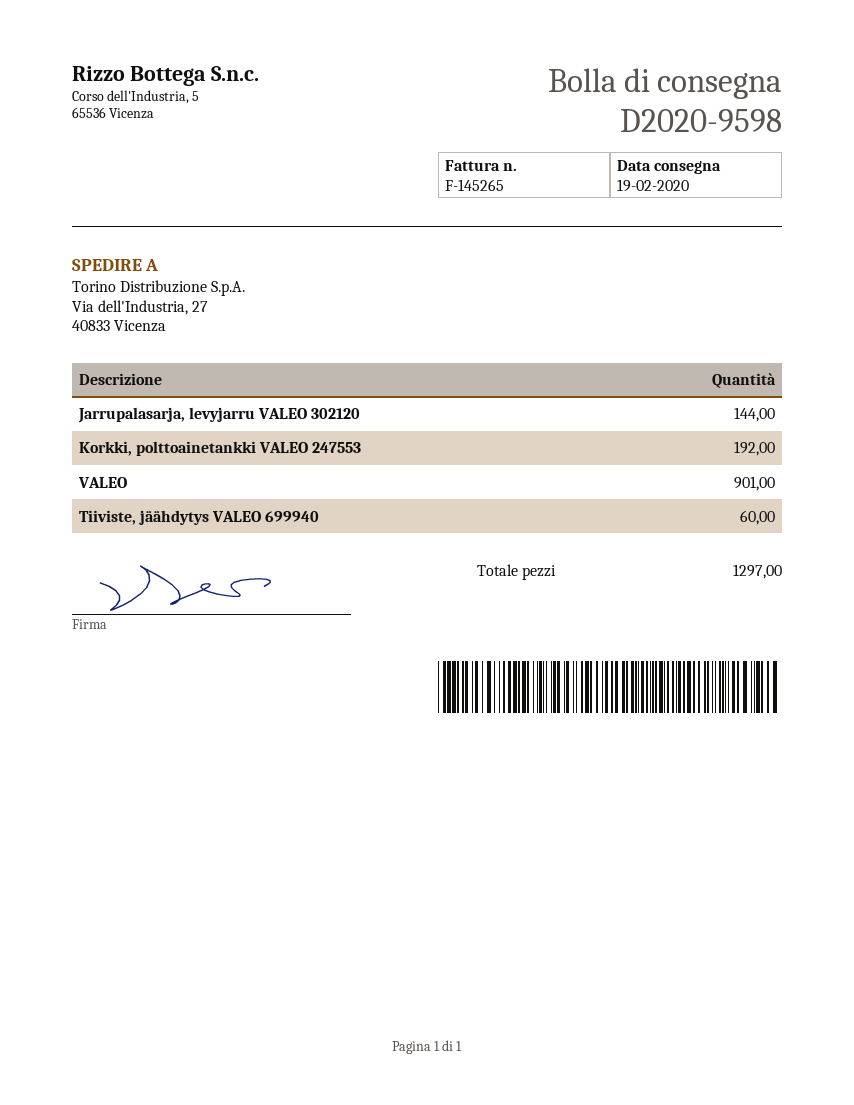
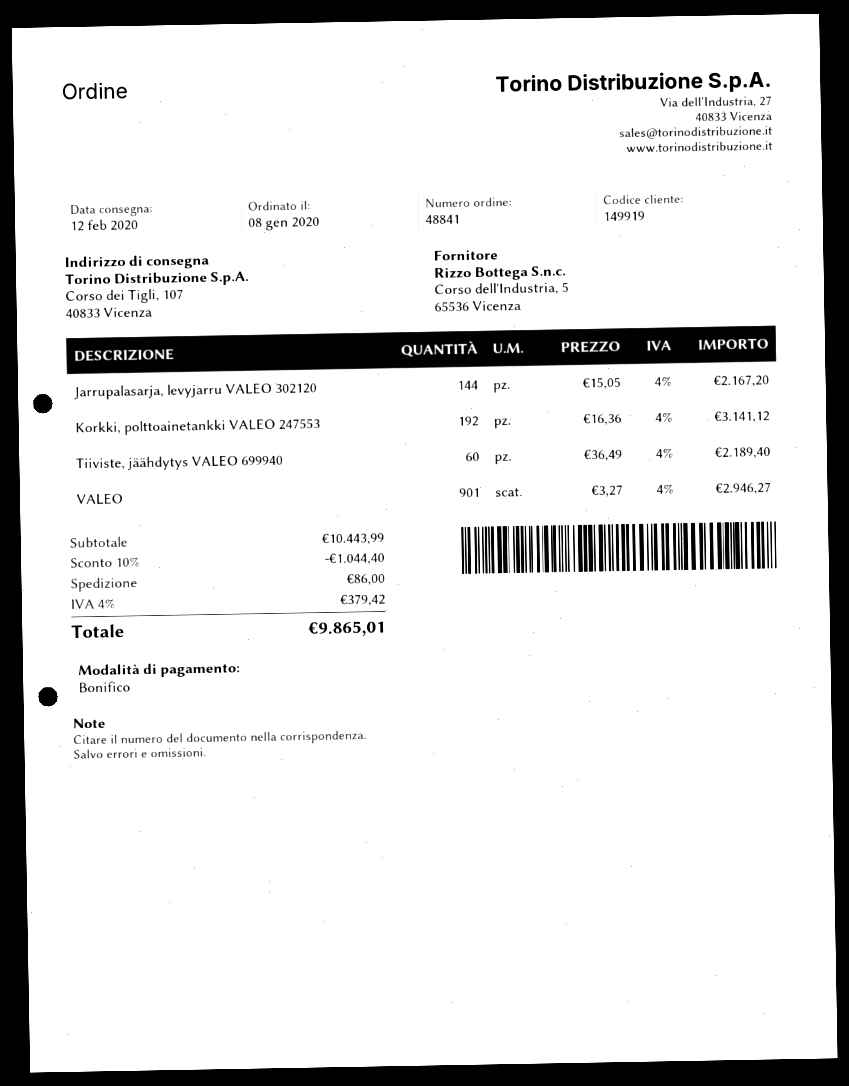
delivery date: 2020-02-19 -> 2020-02-12
ship to: Via dell'Industria, 27, 40833 Vicenza -> Corso dei Tigli, 107, 40833 Vicenza

